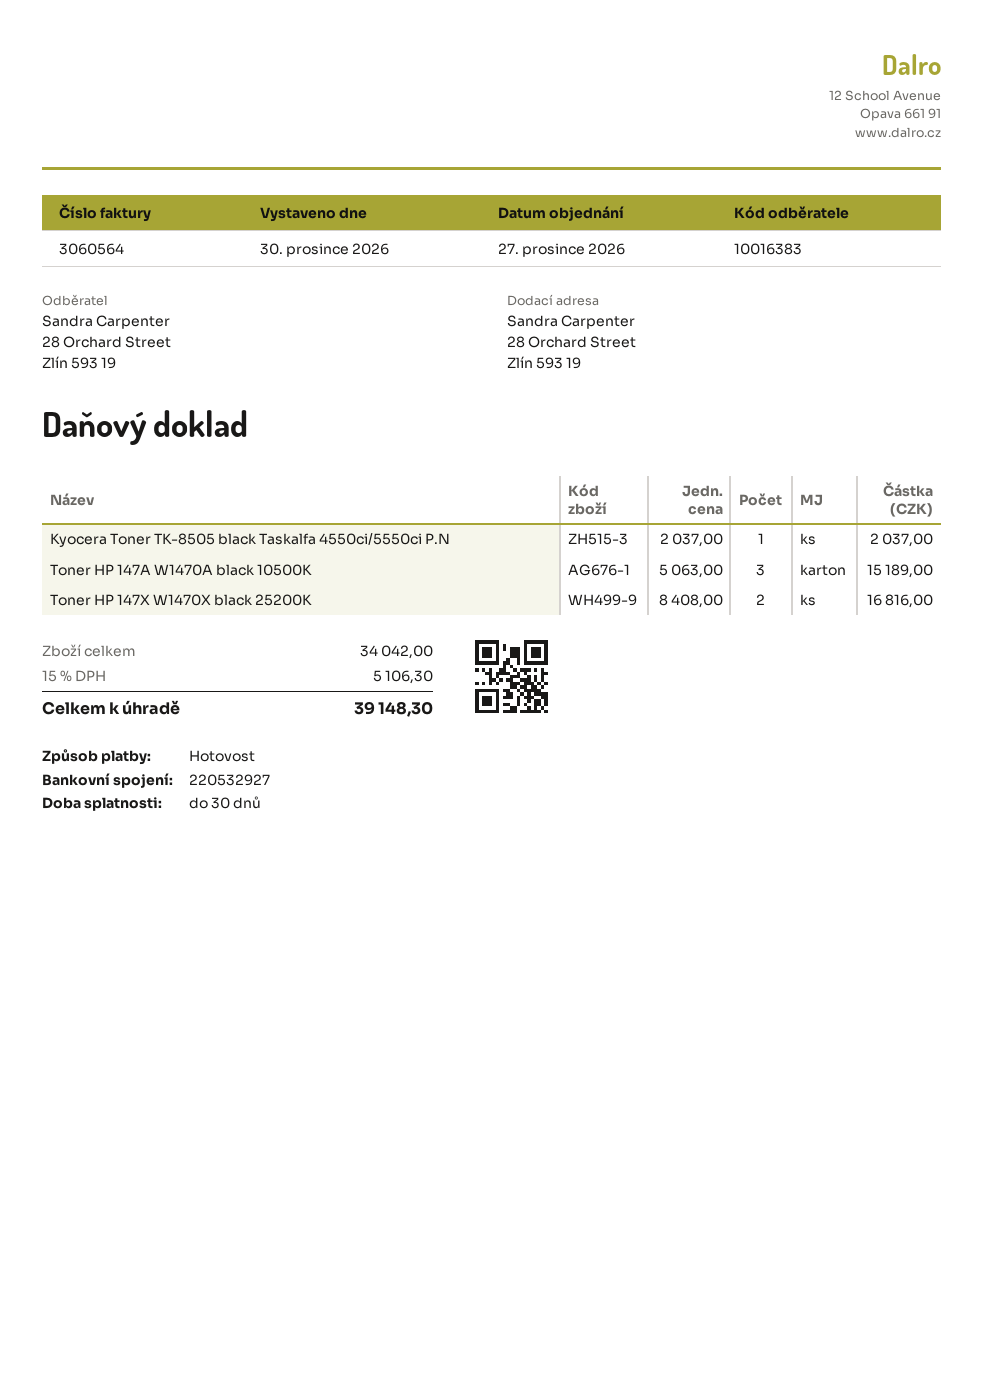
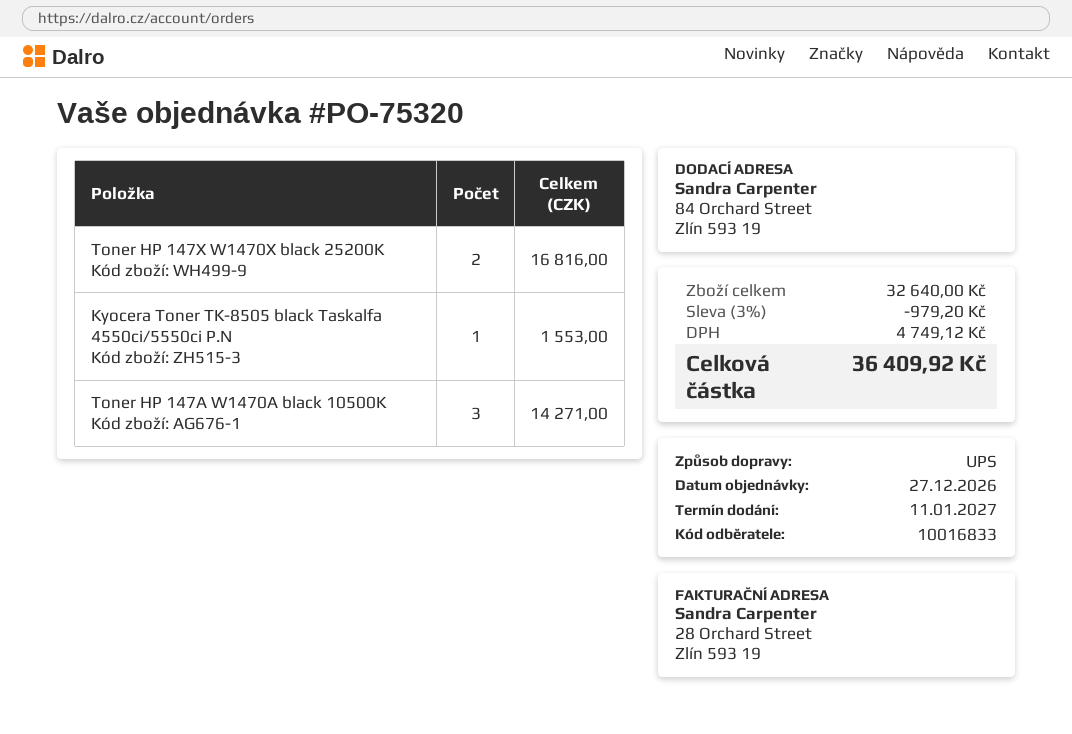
customer number: 10016383 -> 10016833
ship to: 28 Orchard Street, Zlín 593 19 -> 84 Orchard Street, Zlín 593 19
Kyocera Toner TK-8505 black Taskalfa 4550ci/5550ci P.N: 1 for 2037.00 -> 1 for 1553.00
Toner HP 147A W1470A black 10500K: 3 for 15189.00 -> 3 for 14271.00
subtotal: 34042.00 -> 32640.00
discount: none -> 3% = 979.20
tax: 5106.30 -> 4749.12
total: 39148.30 -> 36409.92

